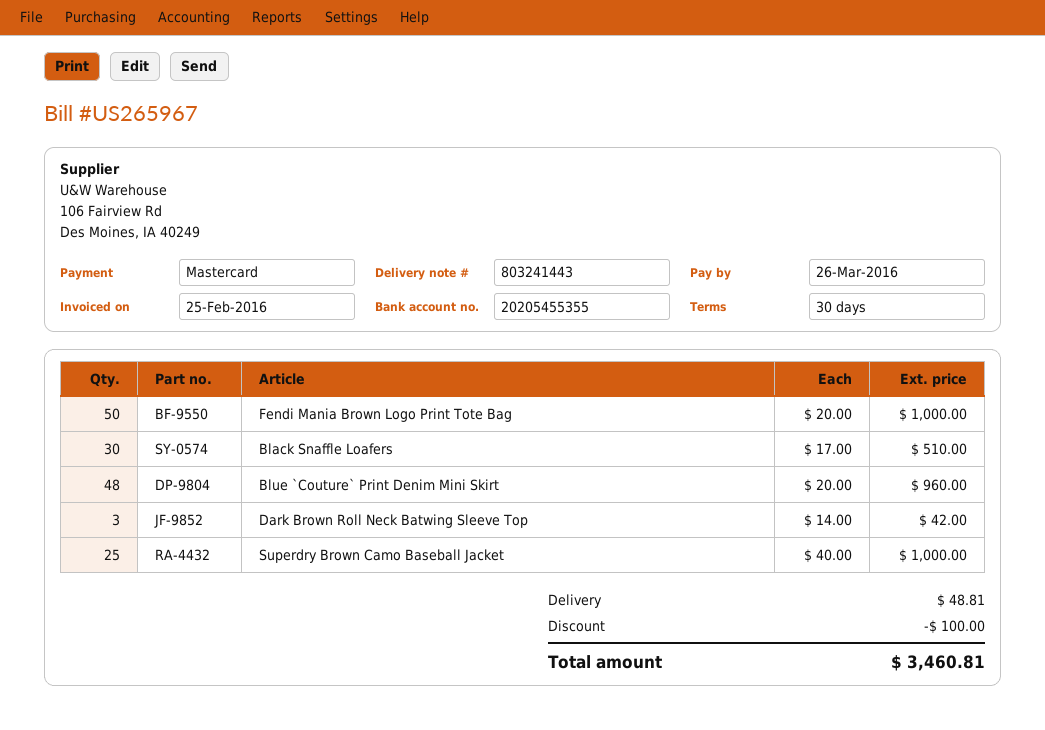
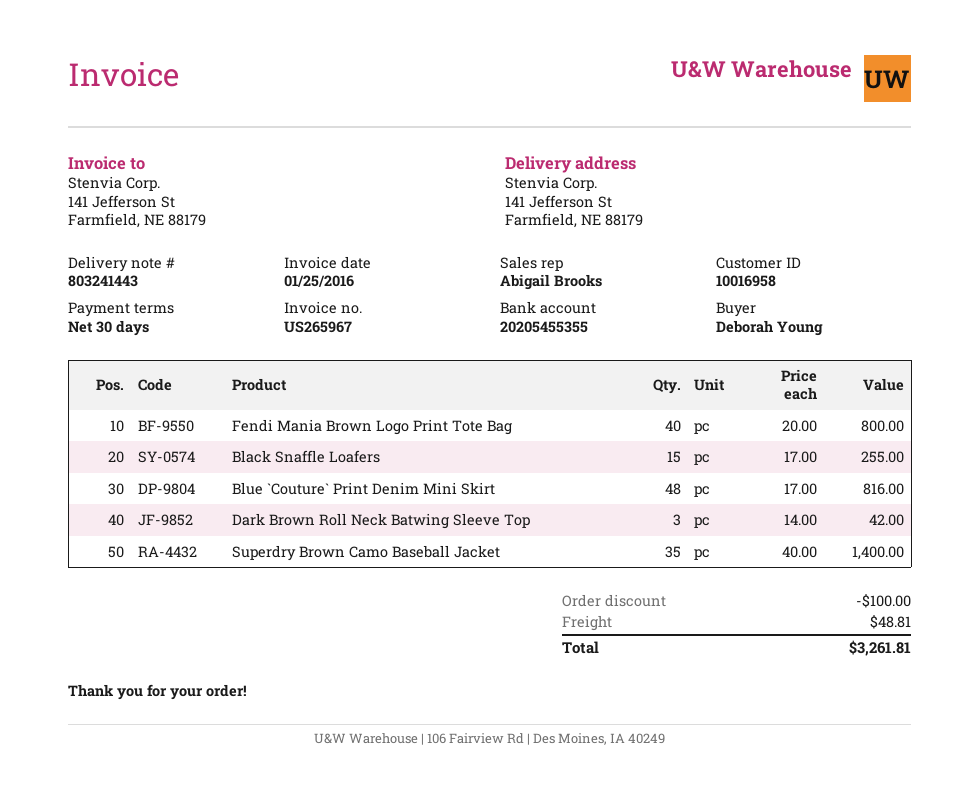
invoice date: 2016-02-25 -> 2016-01-25
Fendi Mania Brown Logo Print Tote Bag: 50 x 20.00 = 1000.00 -> 40 x 20.00 = 800.00
Black Snaffle Loafers: 30 x 17.00 = 510.00 -> 15 x 17.00 = 255.00
Blue `Couture` Print Denim Mini Skirt: 48 x 20.00 = 960.00 -> 48 x 17.00 = 816.00
Superdry Brown Camo Baseball Jacket: 25 x 40.00 = 1000.00 -> 35 x 40.00 = 1400.00
total: 3460.81 -> 3261.81

